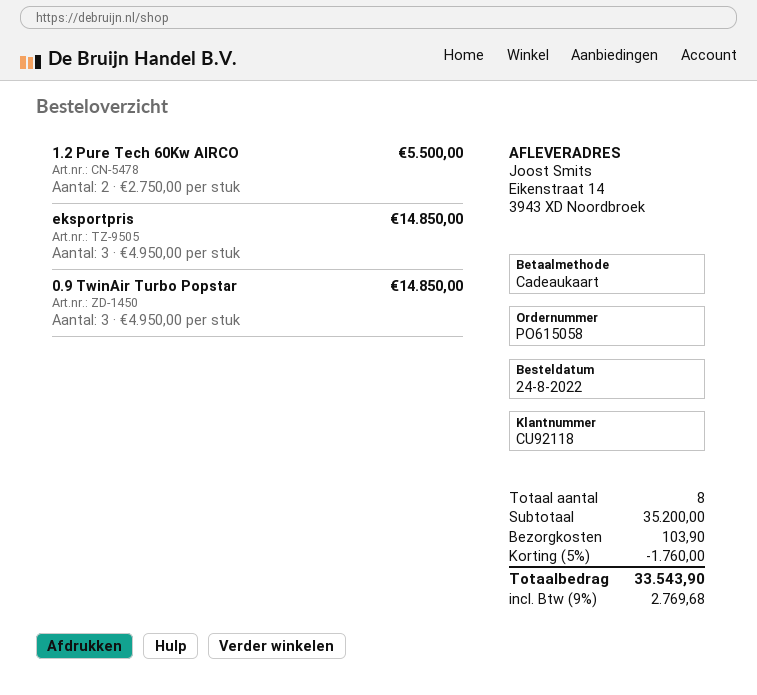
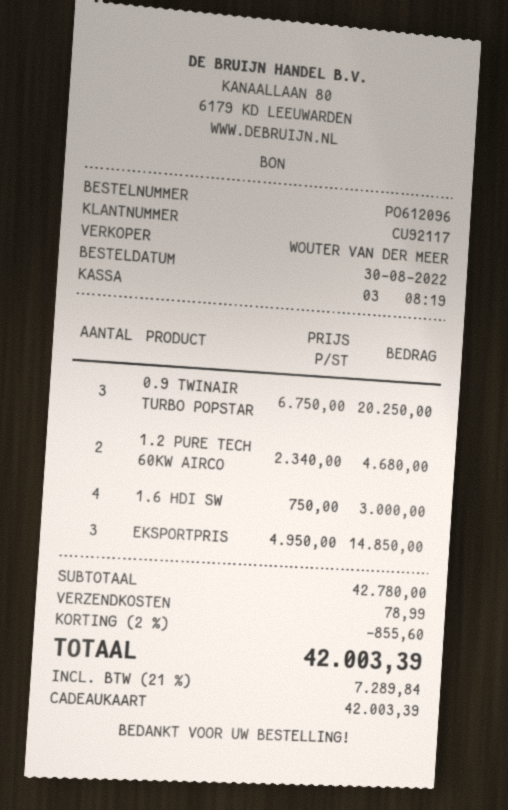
order number: PO615058 -> PO612096
order date: 2022-08-24 -> 2022-08-30
customer number: CU92118 -> CU92117
1.2 Pure Tech 60Kw AIRCO: 2 x 2750.00 = 5500.00 -> 2 x 2340.00 = 4680.00
0.9 TwinAir Turbo Popstar: 3 x 4950.00 = 14850.00 -> 3 x 6750.00 = 20250.00
1.6 HDI SW: none -> 4 x 750.00 = 3000.00
subtotal: 35200.00 -> 42780.00
discount: 5% = 1760.00 -> 2% = 855.60
shipping: 103.90 -> 78.99
tax: 9% = 2769.68 -> 21% = 7289.84
total: 33543.90 -> 42003.39

